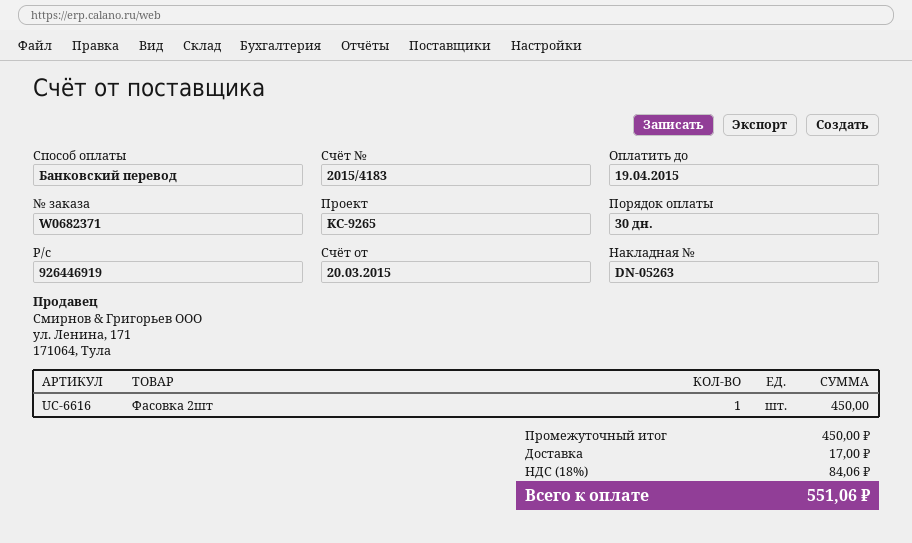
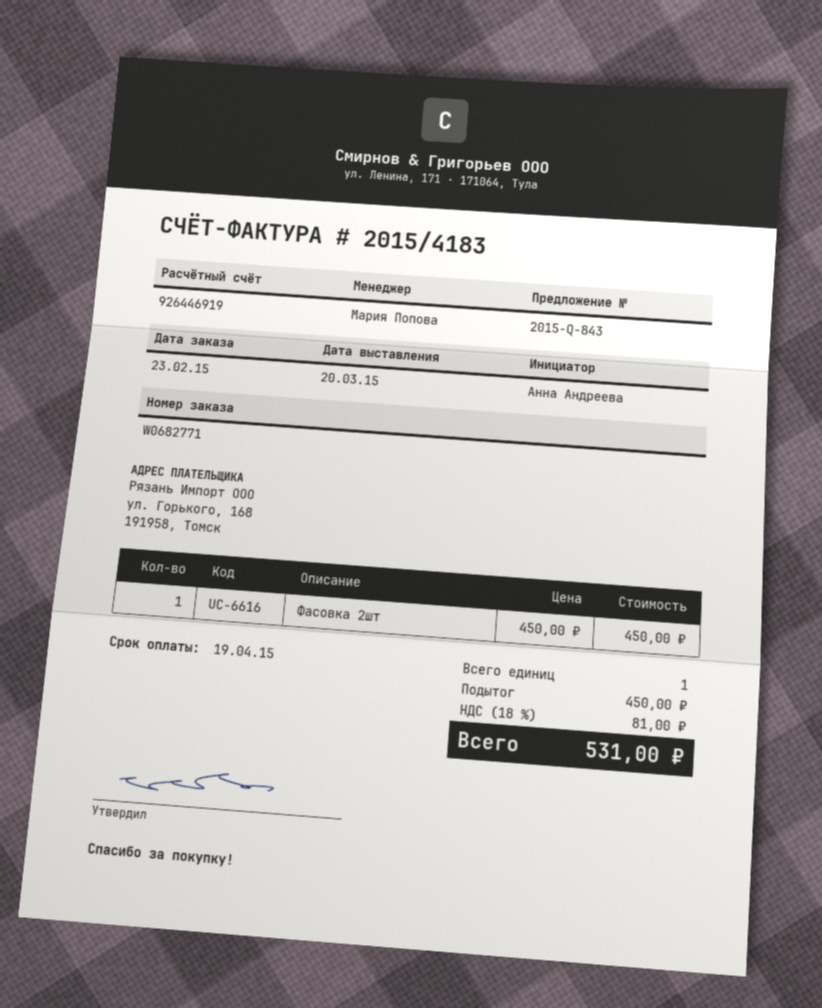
order number: W0682371 -> W0682771
shipping: 17.00 -> none
tax: 18% = 84.06 -> 18% = 81.00
total: 551.06 -> 531.00

